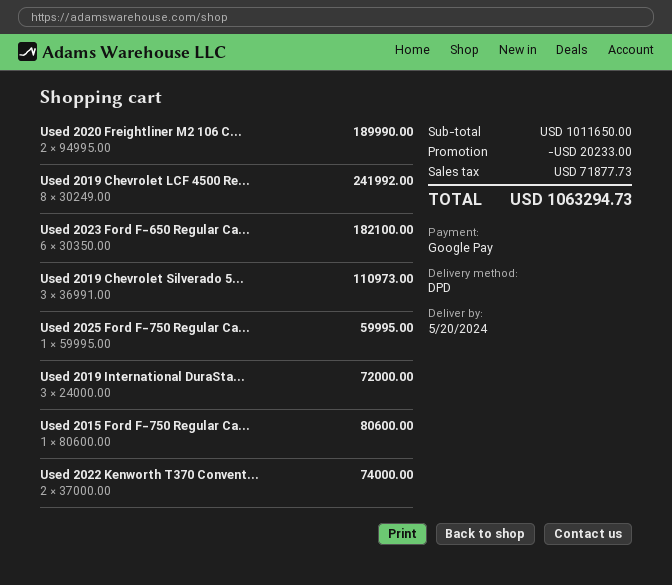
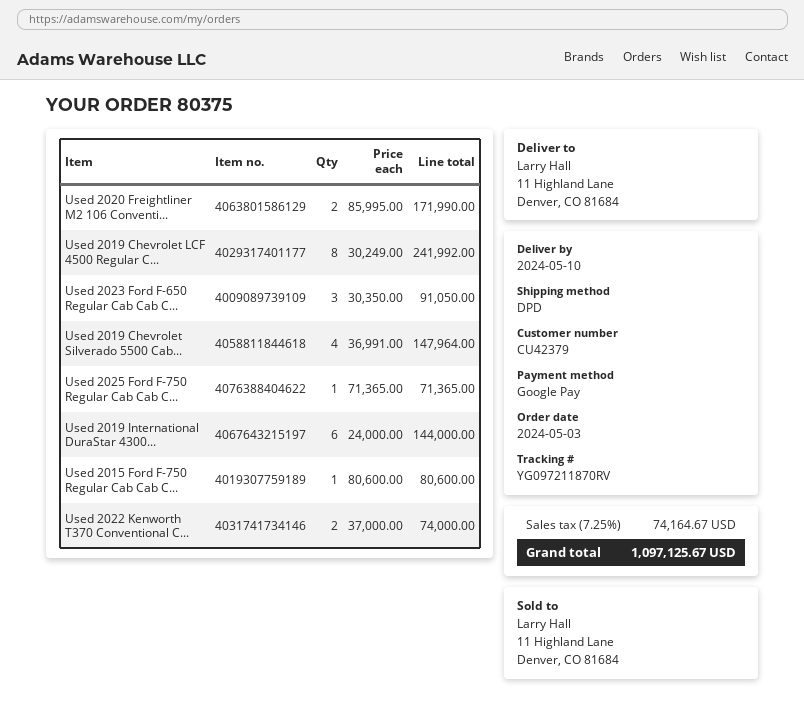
delivery date: 2024-05-20 -> 2024-05-10
Used 2020 Freightliner M2 106 C...: 2 x 94995.00 = 189990.00 -> 2 x 85995.00 = 171990.00
Used 2023 Ford F-650 Regular Ca...: 6 x 30350.00 = 182100.00 -> 3 x 30350.00 = 91050.00
Used 2019 Chevrolet Silverado 5...: 3 x 36991.00 = 110973.00 -> 4 x 36991.00 = 147964.00
Used 2025 Ford F-750 Regular Ca...: 1 x 59995.00 = 59995.00 -> 1 x 71365.00 = 71365.00
Used 2019 International DuraSta...: 3 x 24000.00 = 72000.00 -> 6 x 24000.00 = 144000.00
discount: 20233.00 -> none
tax: 71877.73 -> 74164.67
total: 1063294.73 -> 1097125.67

